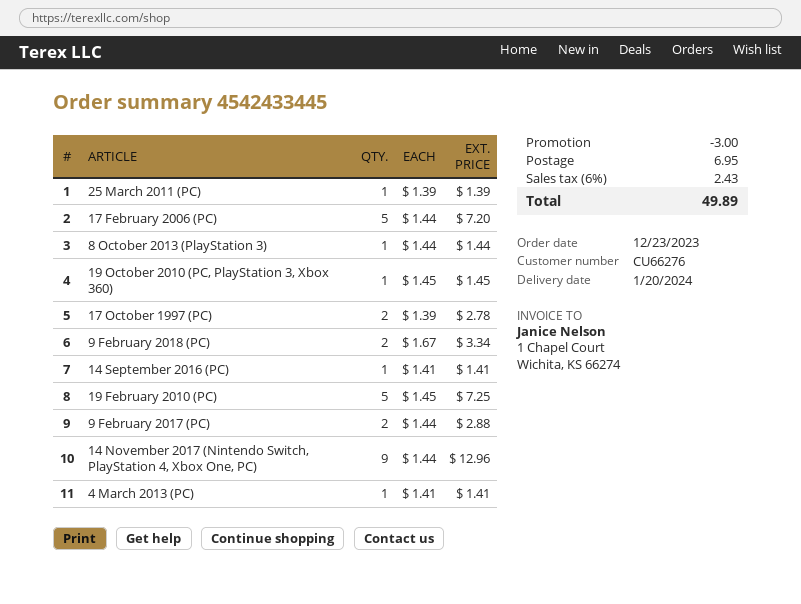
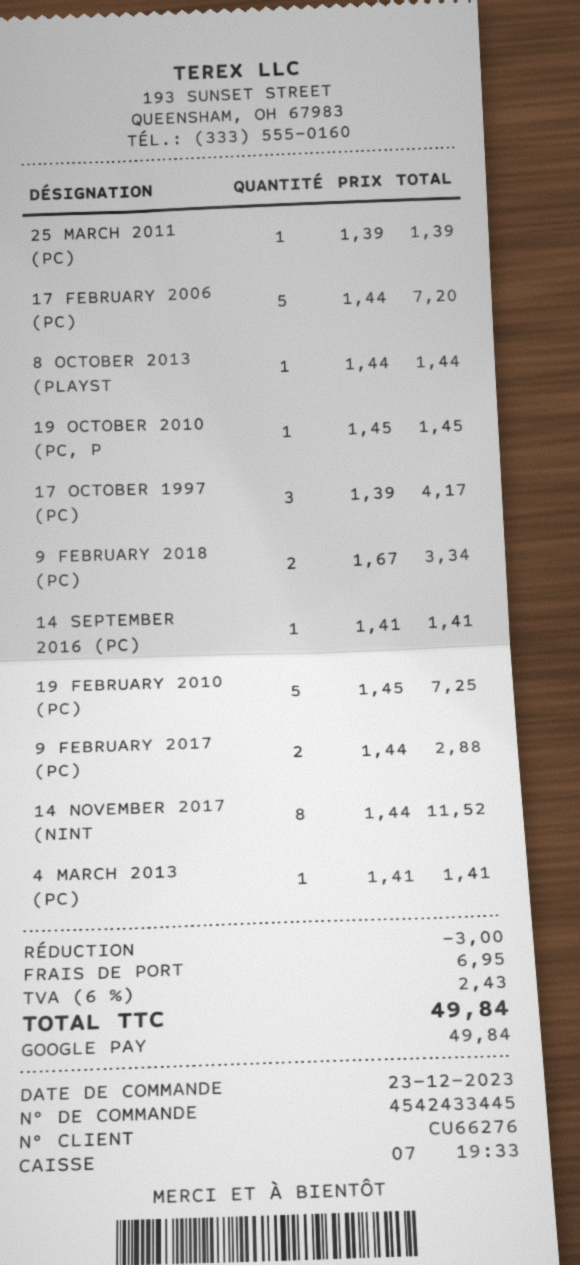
17 October 1997 (PC): 2 x 1.39 = 2.78 -> 3 x 1.39 = 4.17
14 November 2017 (Nintendo Switch, PlayStation 4, Xbox One, PC): 9 x 1.44 = 12.96 -> 8 x 1.44 = 11.52
total: 49.89 -> 49.84

